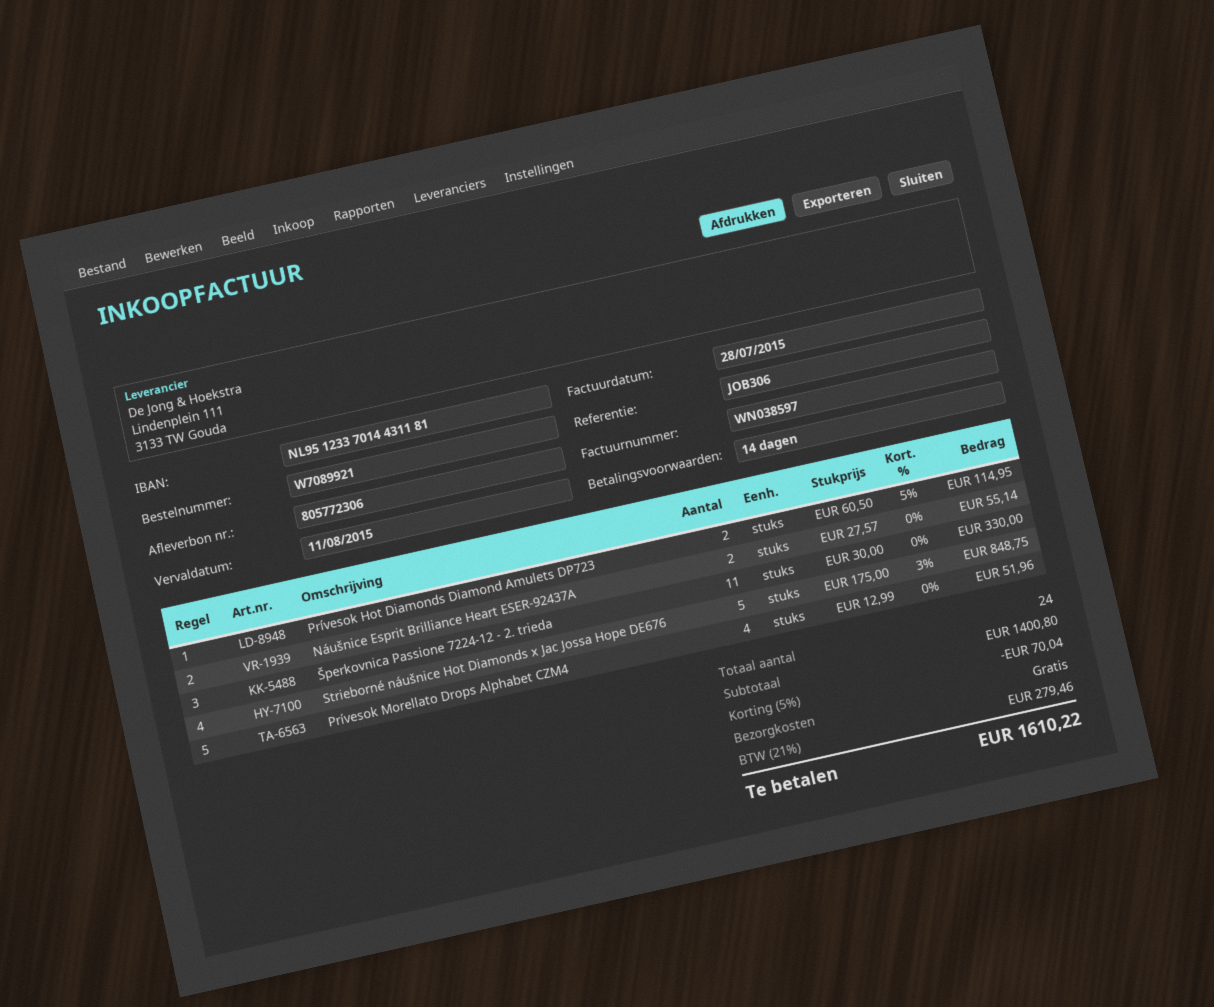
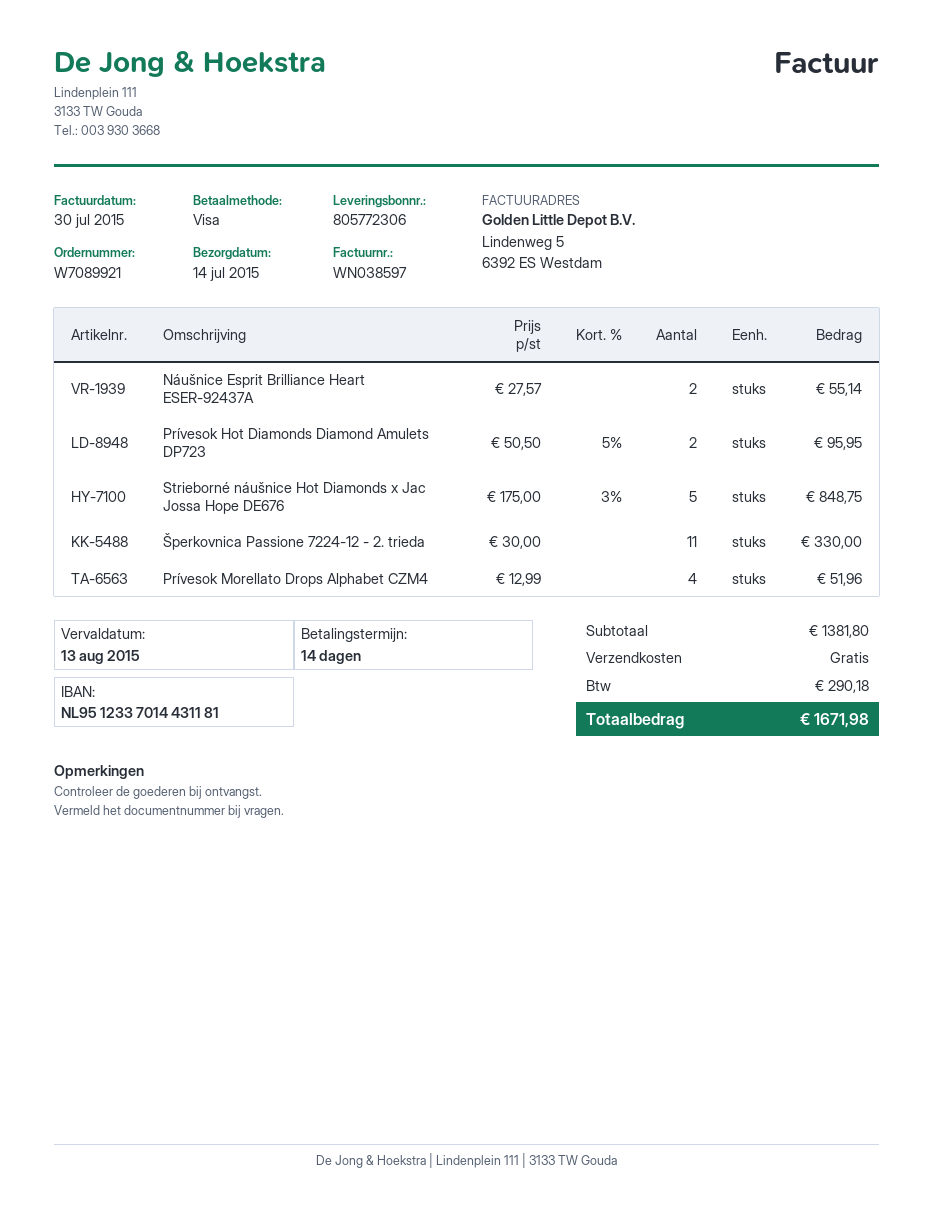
invoice date: 2015-07-28 -> 2015-07-30
due date: 2015-08-11 -> 2015-08-13
Prívesok Hot Diamonds Diamond Amulets DP723: 2 x 60.50 - 5% = 114.95 -> 2 x 50.50 - 5% = 95.95
subtotal: 1400.80 -> 1381.80
discount: 5% = 70.04 -> none
tax: 279.46 -> 290.18
total: 1610.22 -> 1671.98

